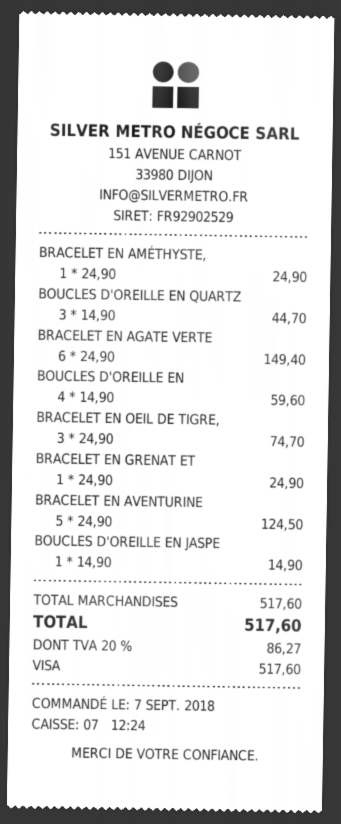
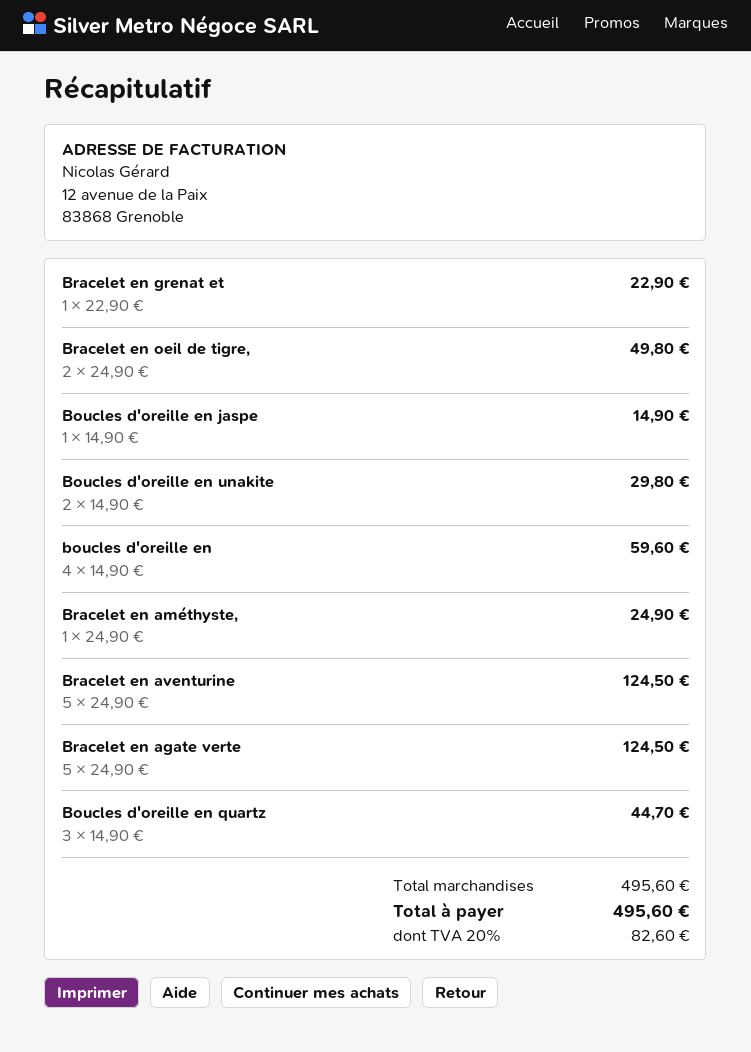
BRACELET EN AGATE VERTE: 6 x 24.90 = 149.40 -> 5 x 24.90 = 124.50
BRACELET EN OEIL DE TIGRE,: 3 x 24.90 = 74.70 -> 2 x 24.90 = 49.80
BRACELET EN GRENAT ET: 1 x 24.90 = 24.90 -> 1 x 22.90 = 22.90
Boucles d'oreille en unakite: none -> 2 x 14.90 = 29.80
subtotal: 517.60 -> 495.60
tax: 20% = 86.27 -> 20% = 82.60
total: 517.60 -> 495.60

